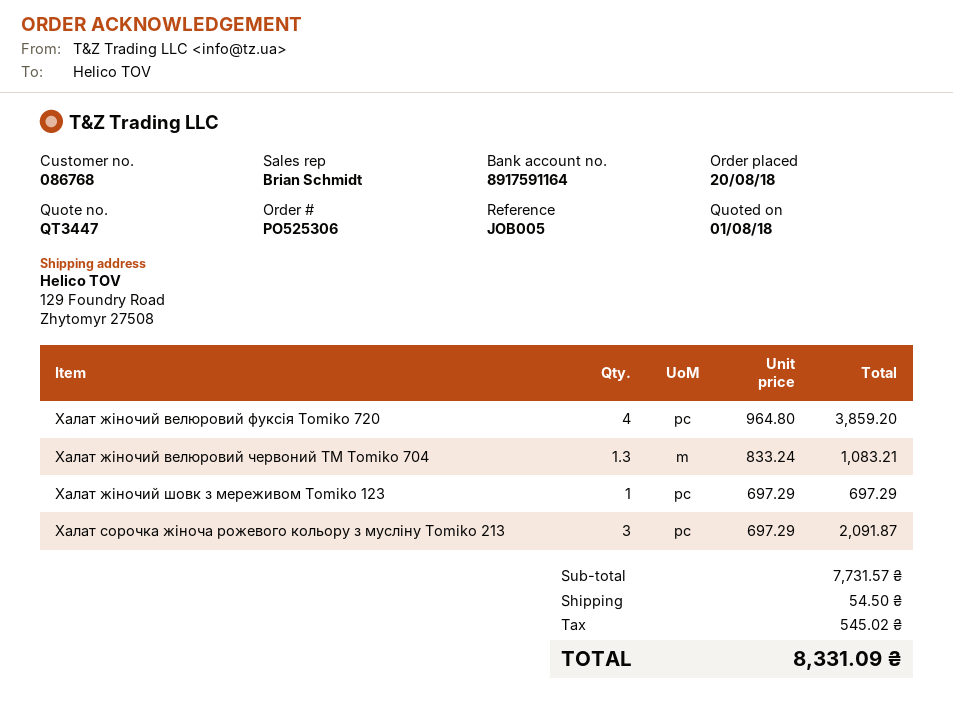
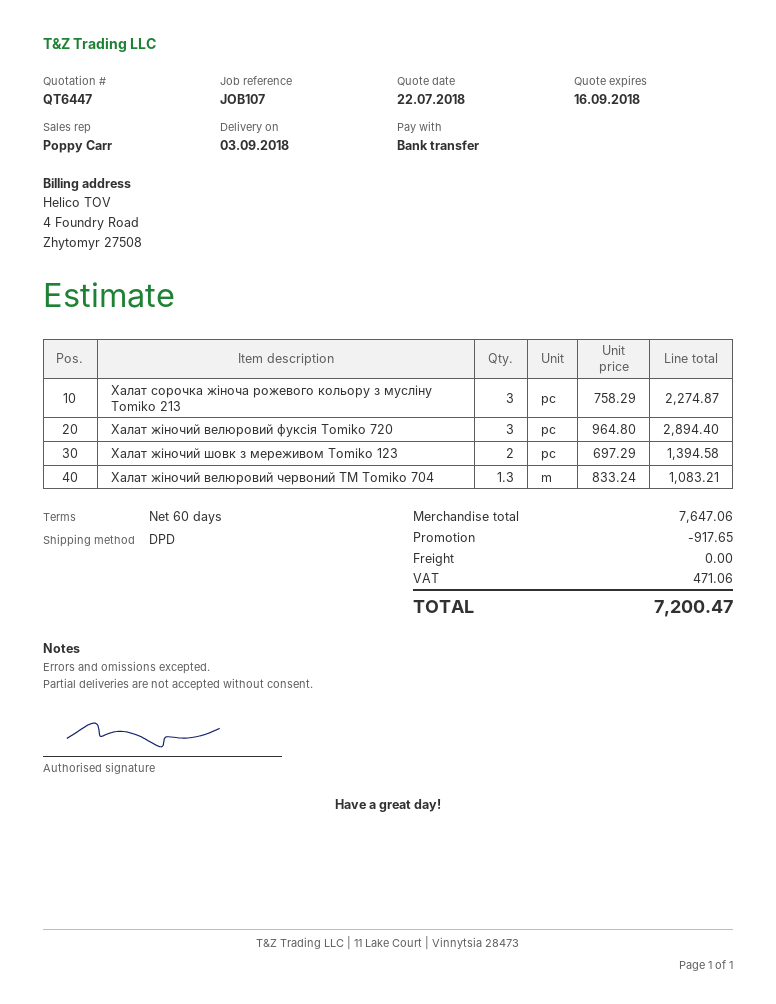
quote number: QT3447 -> QT6447
quote date: 2018-08-01 -> 2018-07-22
reference: JOB005 -> JOB107
sales rep: Brian Schmidt -> Poppy Carr
Халат жіночий велюровий фуксія Tomiko 720: 4 x 964.80 = 3859.20 -> 3 x 964.80 = 2894.40
Халат жіночий шовк з мереживом Tomiko 123: 1 x 697.29 = 697.29 -> 2 x 697.29 = 1394.58
Халат сорочка жіноча рожевого кольору з мусліну Tomiko 213: 3 x 697.29 = 2091.87 -> 3 x 758.29 = 2274.87
subtotal: 7731.57 -> 7647.06
discount: none -> 917.65
shipping: 54.50 -> 0.00
tax: 545.02 -> 471.06
total: 8331.09 -> 7200.47

